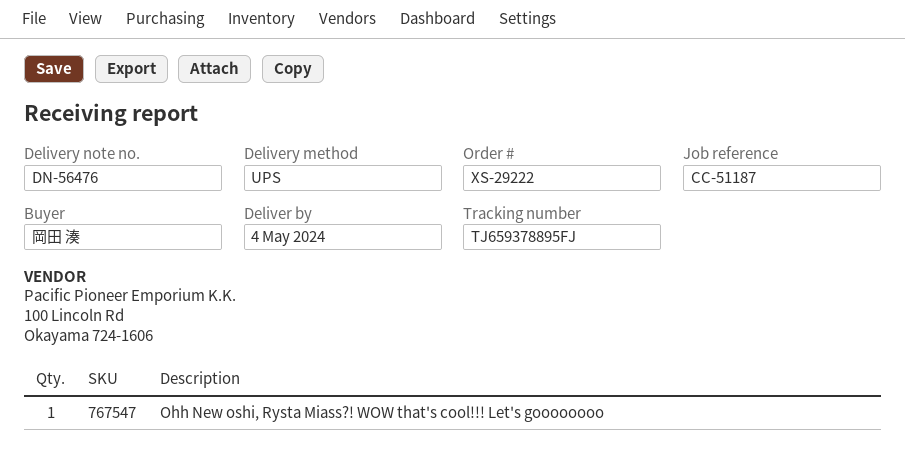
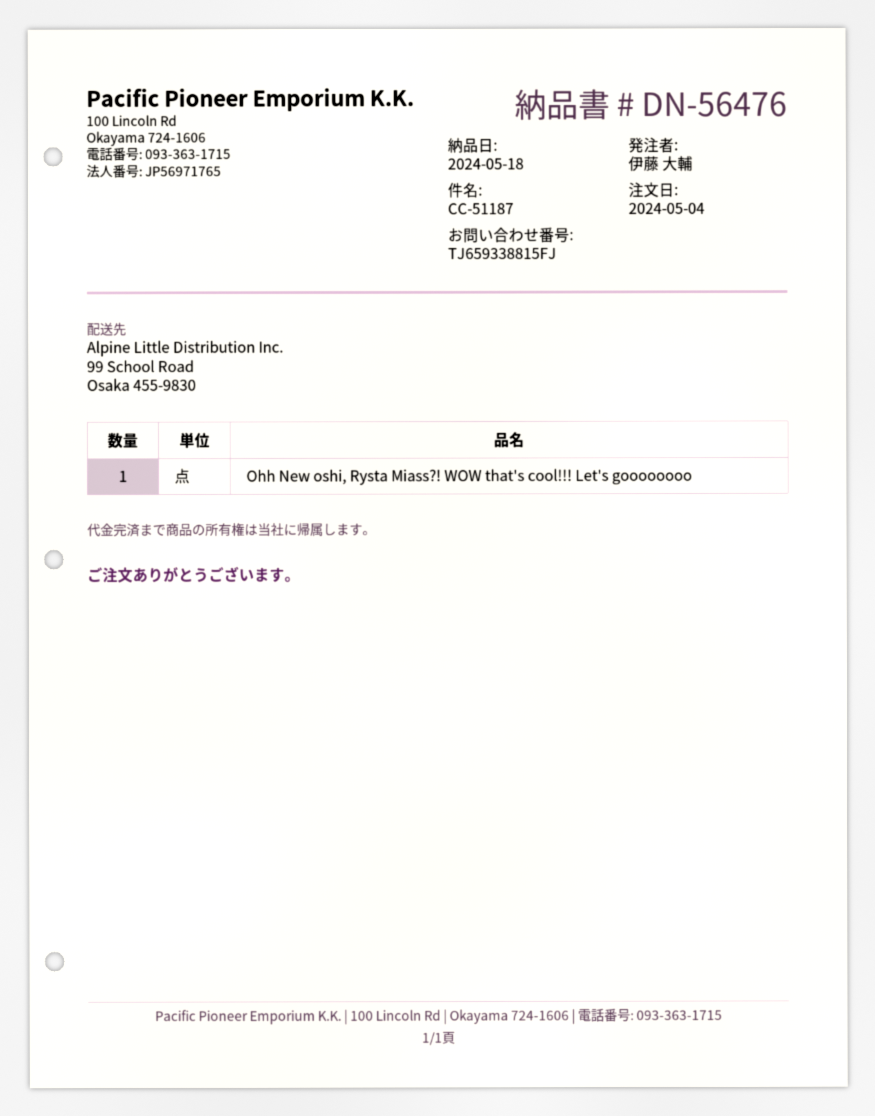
delivery date: 2024-05-04 -> 2024-05-18
ordered by: 岡田 湊 -> 伊藤 大輔
tracking number: TJ659378895FJ -> TJ659338815FJ

